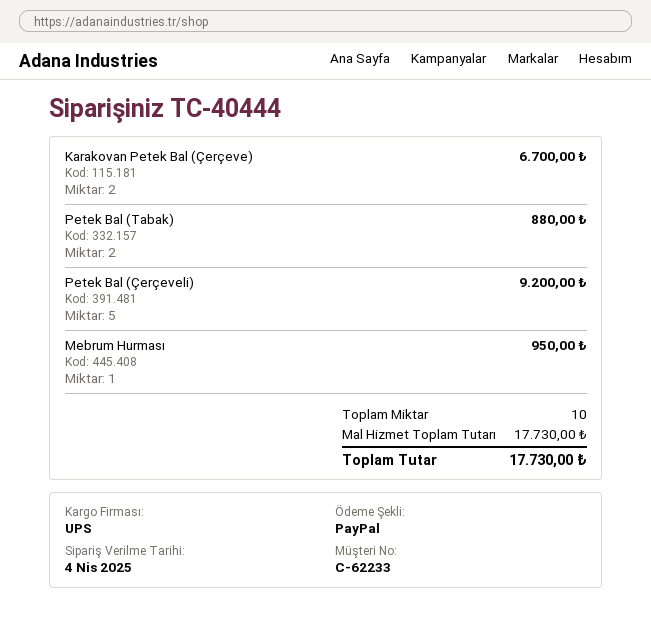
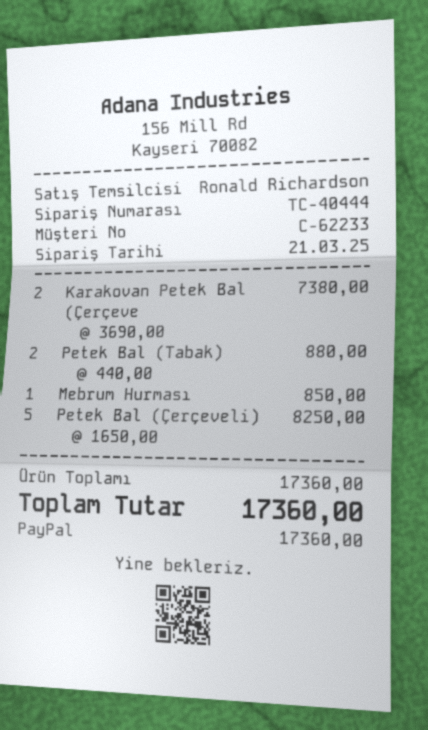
order date: 2025-04-04 -> 2025-03-21
Karakovan Petek Bal (Çerçeve): 2 for 6700.00 -> 2 for 7380.00
Petek Bal (Çerçeveli): 5 for 9200.00 -> 5 for 8250.00
Mebrum Hurması: 1 for 950.00 -> 1 for 850.00
subtotal: 17730.00 -> 17360.00
total: 17730.00 -> 17360.00

